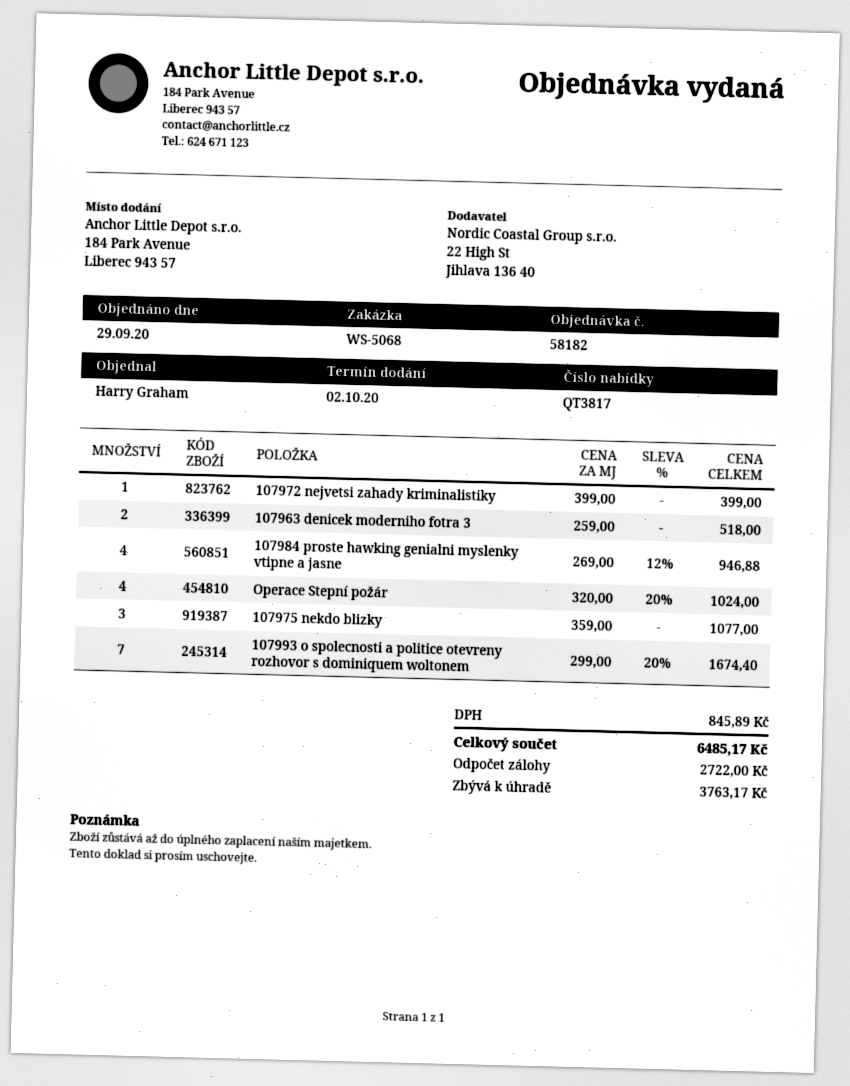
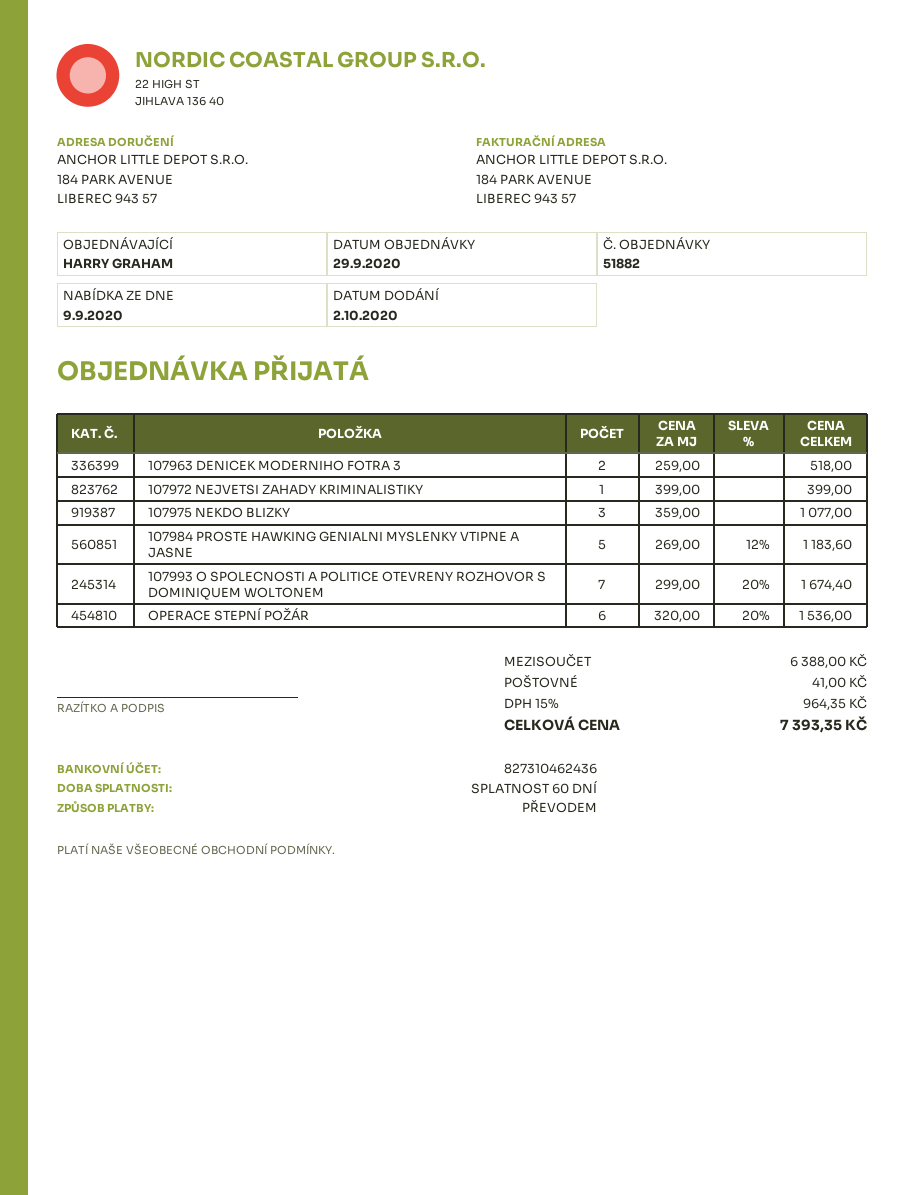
order number: 58182 -> 51882
107984 proste hawking genialni myslenky vtipne a jasne: 4 x 269.00 - 12% = 946.88 -> 5 x 269.00 - 12% = 1183.60
Operace Stepní požár: 4 x 320.00 - 20% = 1024.00 -> 6 x 320.00 - 20% = 1536.00
shipping: none -> 41.00
tax: 845.89 -> 964.35
total: 6485.17 -> 7393.35

